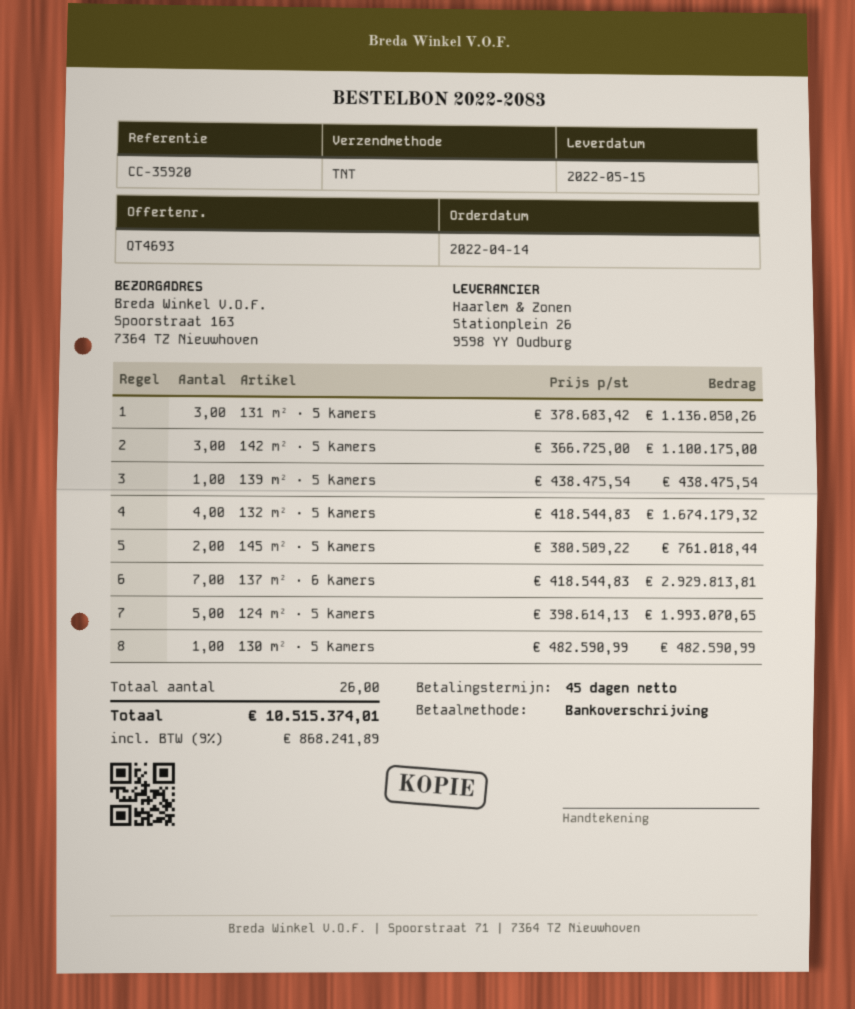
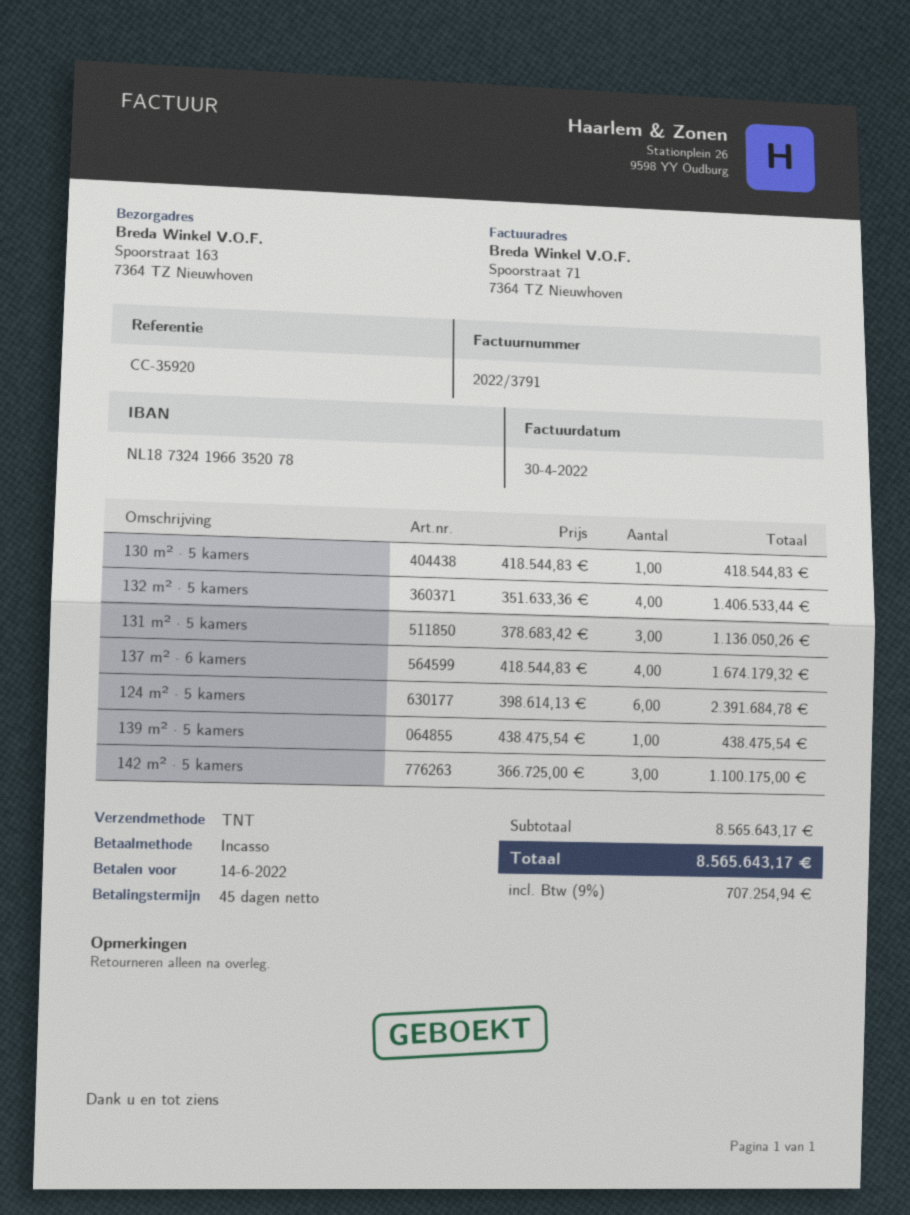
payment method: bank transfer -> direct debit
132 m² · 5 kamers: 4 x 418544.83 = 1674179.32 -> 4 x 351633.36 = 1406533.44
145 m² · 5 kamers: 2 x 380509.22 = 761018.44 -> none
137 m² · 6 kamers: 7 x 418544.83 = 2929813.81 -> 4 x 418544.83 = 1674179.32
124 m² · 5 kamers: 5 x 398614.13 = 1993070.65 -> 6 x 398614.13 = 2391684.78
130 m² · 5 kamers: 1 x 482590.99 = 482590.99 -> 1 x 418544.83 = 418544.83
tax: 9% = 868241.89 -> 9% = 707254.94
total: 10515374.01 -> 8565643.17

